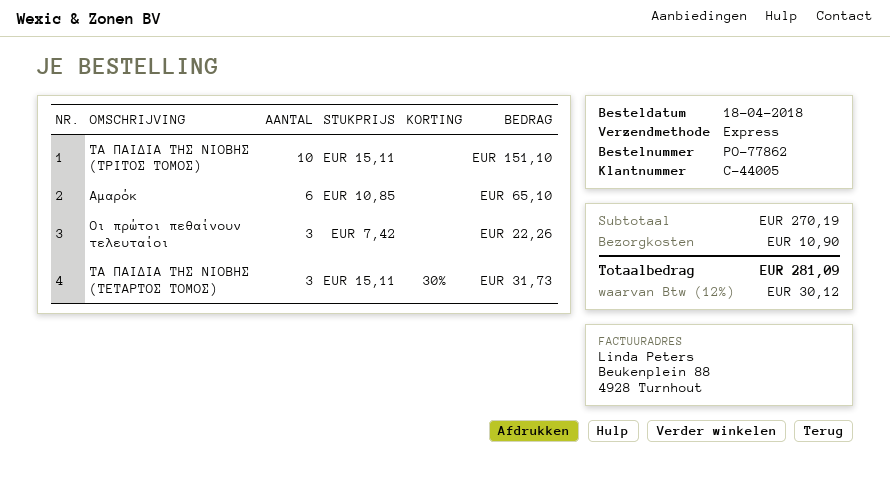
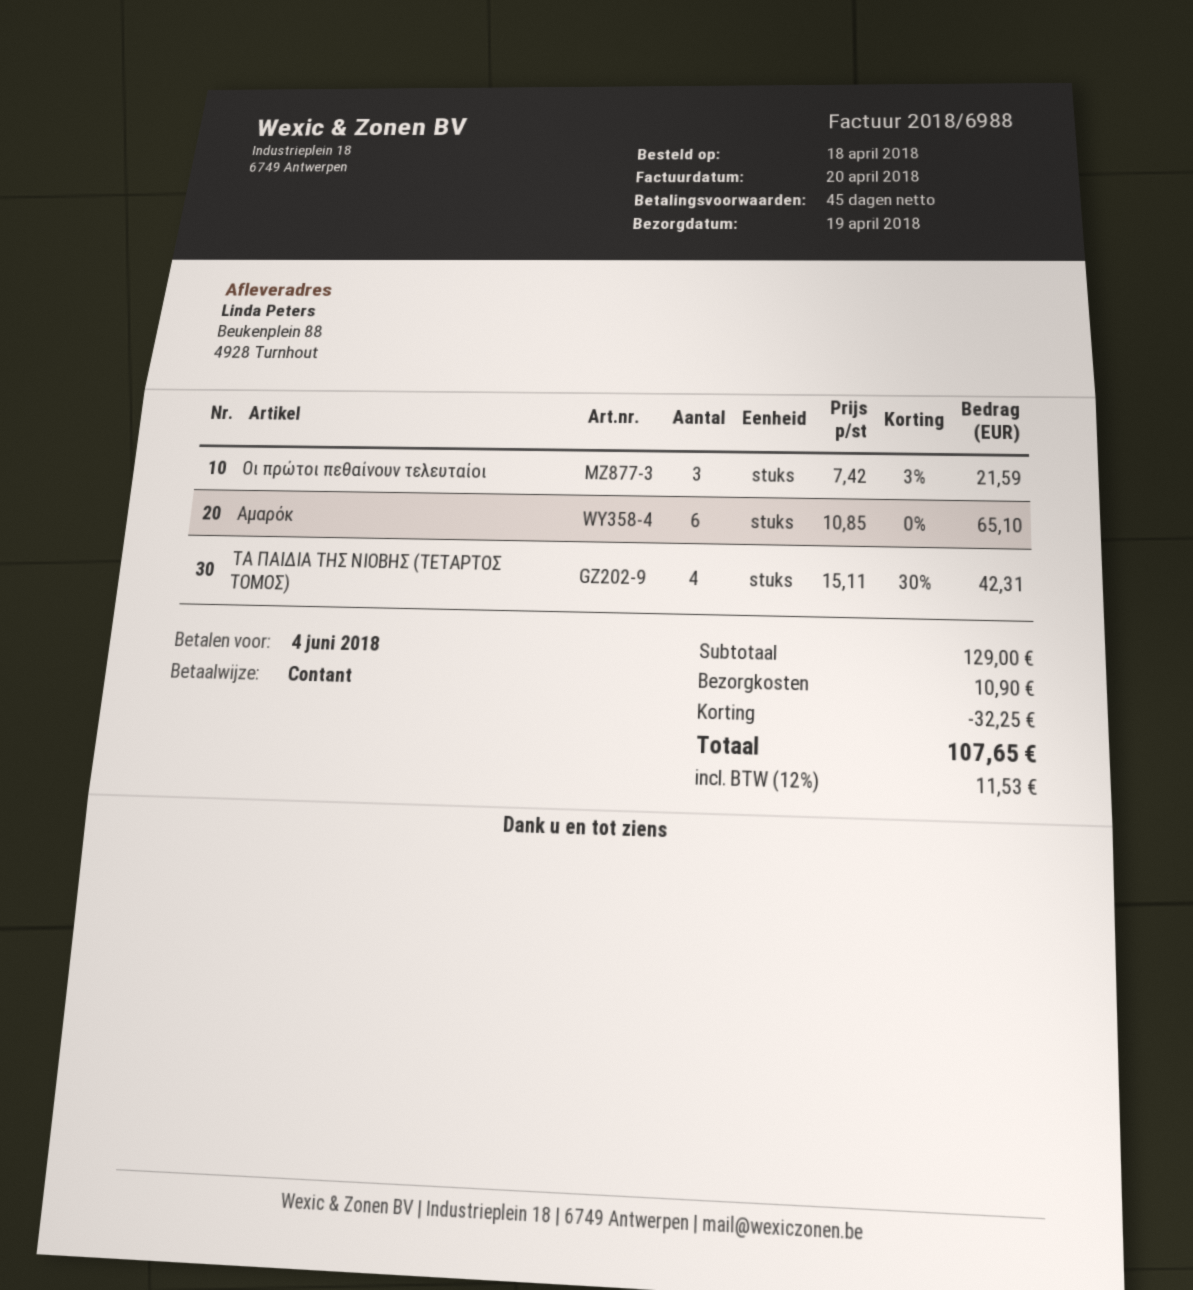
ΤΑ ΠΑΙΔΙΑ ΤΗΣ ΝΙΟΒΗΣ (ΤΡΙΤΟΣ ΤΟΜΟΣ): 10 x 15.11 = 151.10 -> none
Οι πρώτοι πεθαίνουν τελευταίοι: 3 x 7.42 = 22.26 -> 3 x 7.42 - 3% = 21.59
ΤΑ ΠΑΙΔΙΑ ΤΗΣ ΝΙΟΒΗΣ (ΤΕΤΑΡΤΟΣ ΤΟΜΟΣ): 3 x 15.11 - 30% = 31.73 -> 4 x 15.11 - 30% = 42.31
subtotal: 270.19 -> 129.00
discount: none -> 32.25
tax: 12% = 30.12 -> 12% = 11.53
total: 281.09 -> 107.65

